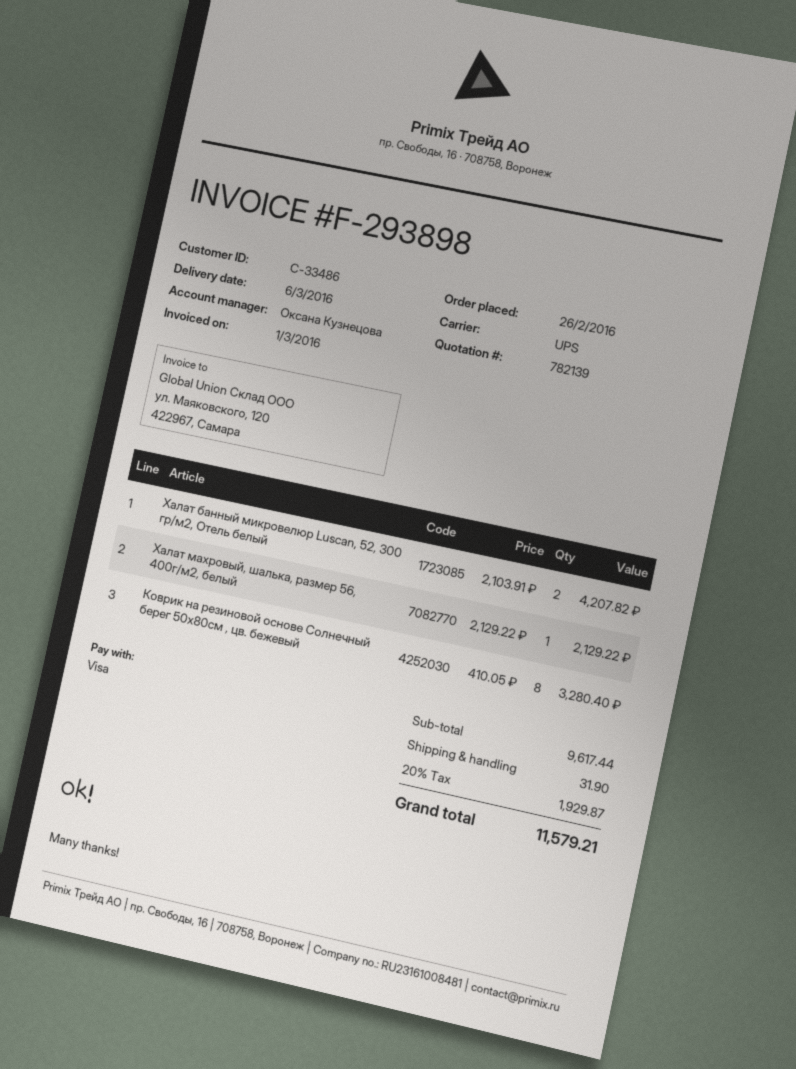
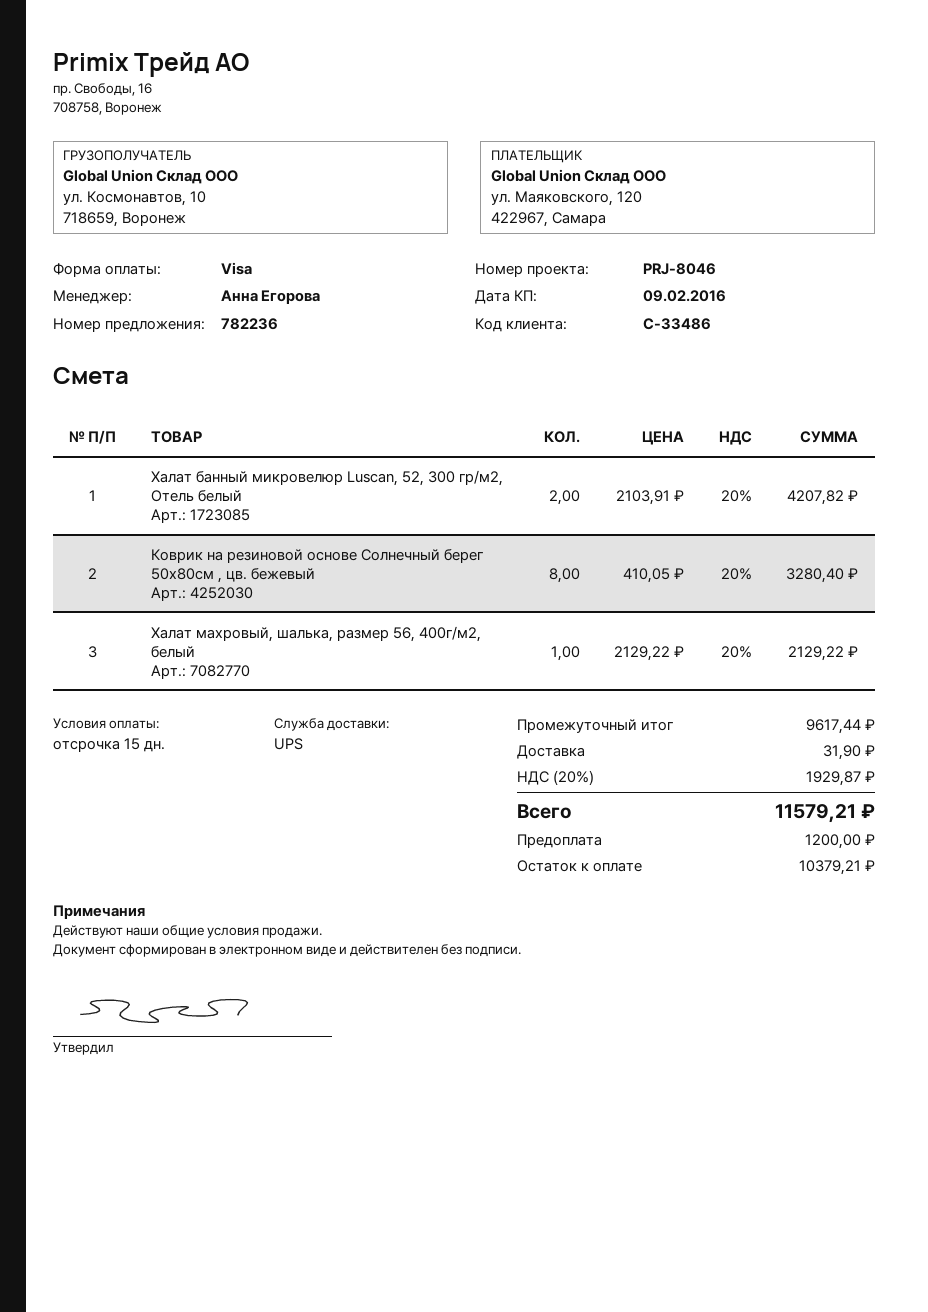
quote number: 782139 -> 782236
sales rep: Оксана Кузнецова -> Анна Егорова

